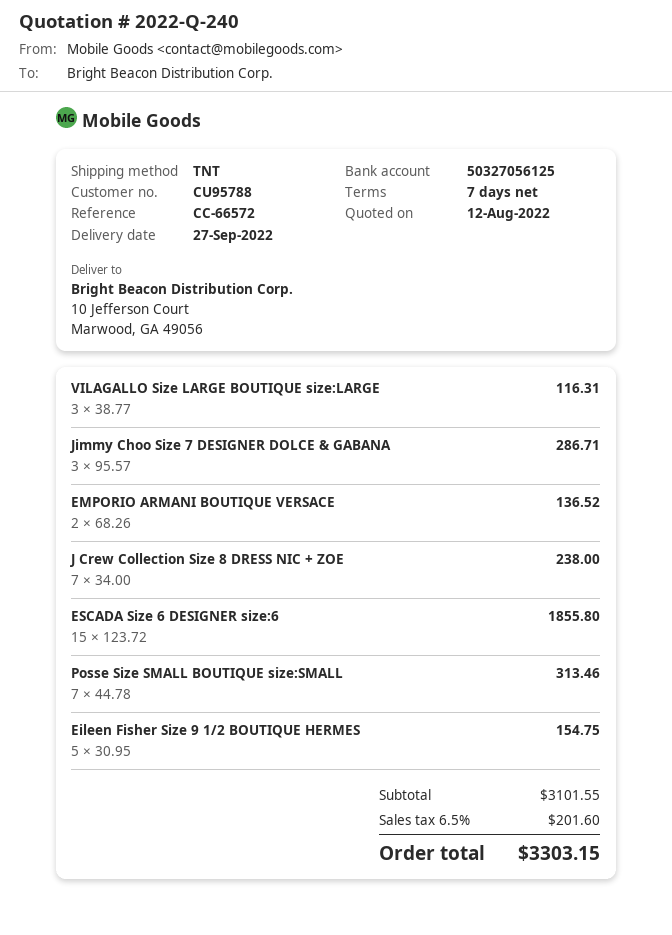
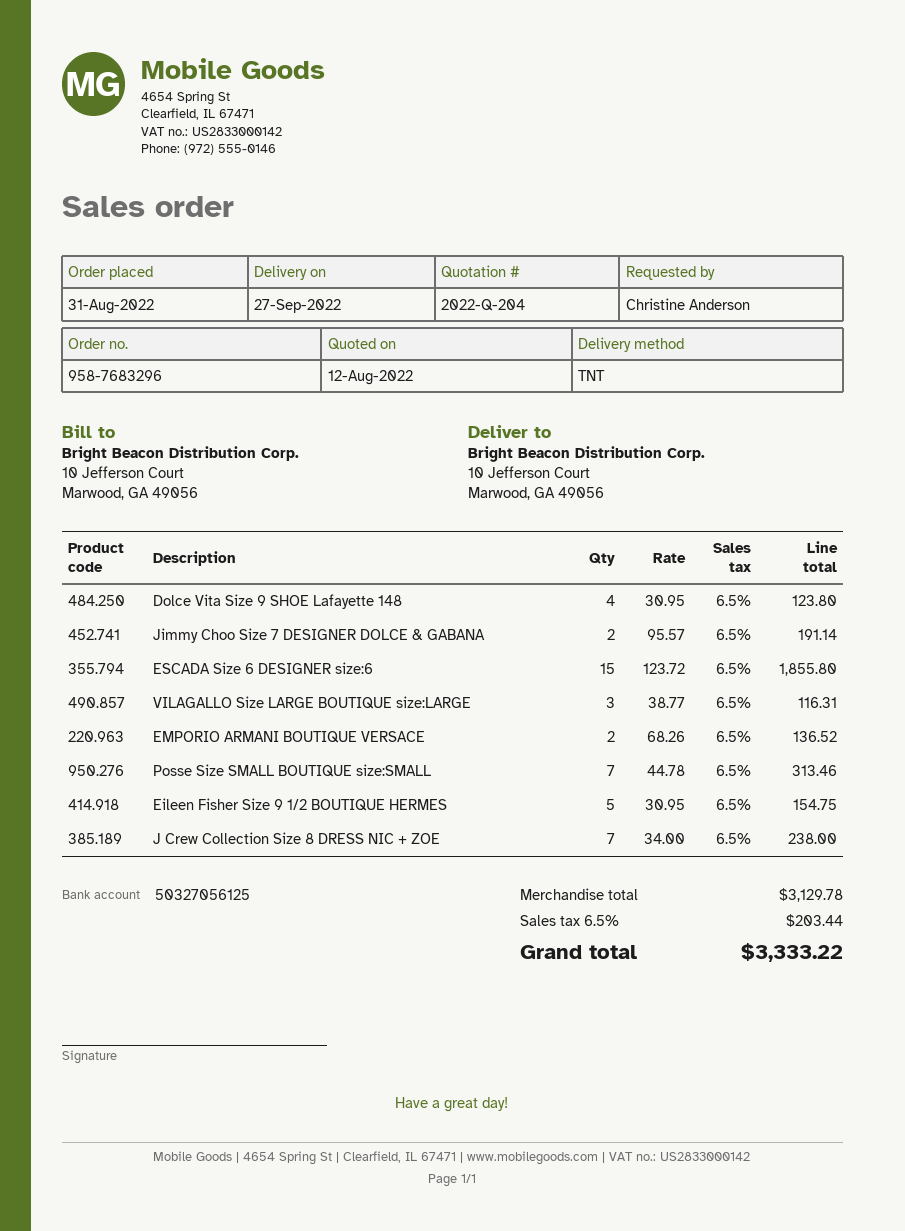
quote number: 2022-Q-240 -> 2022-Q-204
Jimmy Choo Size 7 DESIGNER DOLCE & GABANA: 3 x 95.57 = 286.71 -> 2 x 95.57 = 191.14
Dolce Vita Size 9 SHOE Lafayette 148: none -> 4 x 30.95 = 123.80
subtotal: 3101.55 -> 3129.78
tax: 6.5% = 201.60 -> 6.5% = 203.44
total: 3303.15 -> 3333.22

